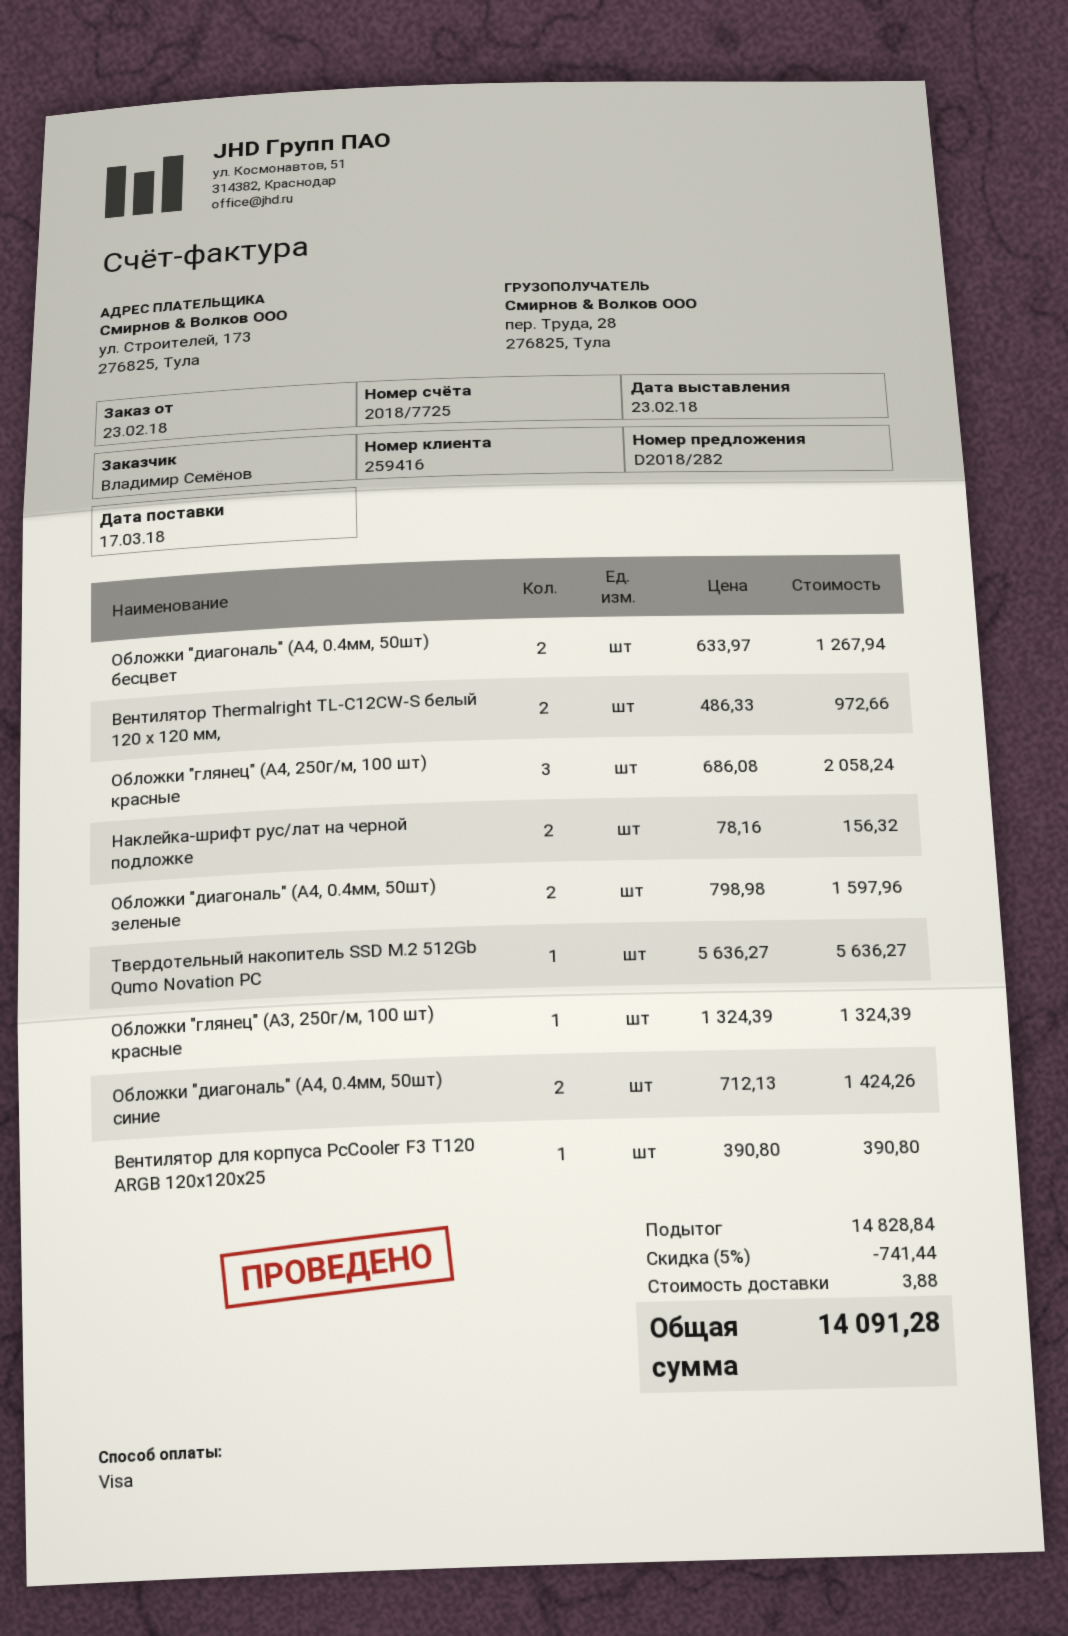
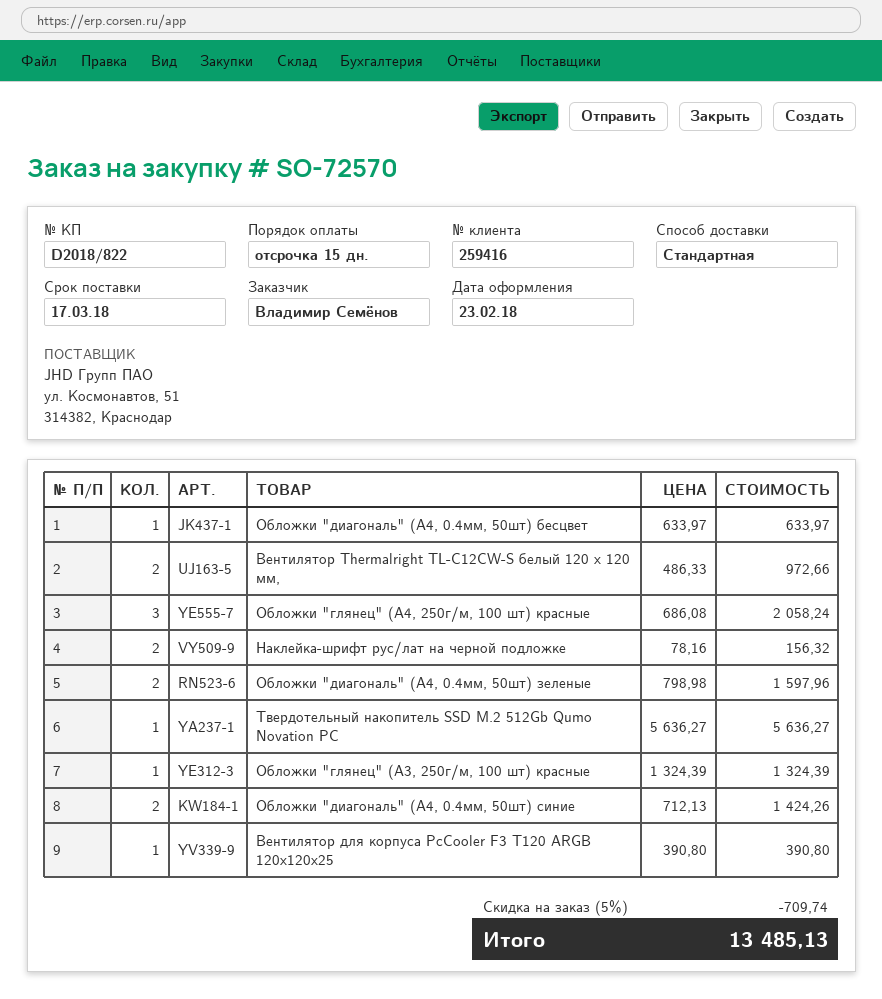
quote number: D2018/282 -> D2018/822
Обложки "диагональ" (A4, 0.4мм, 50шт) бесцвет: 2 x 633.97 = 1267.94 -> 1 x 633.97 = 633.97
discount: 5% = 741.44 -> 5% = 709.74
shipping: 3.88 -> none
total: 14091.28 -> 13485.13

